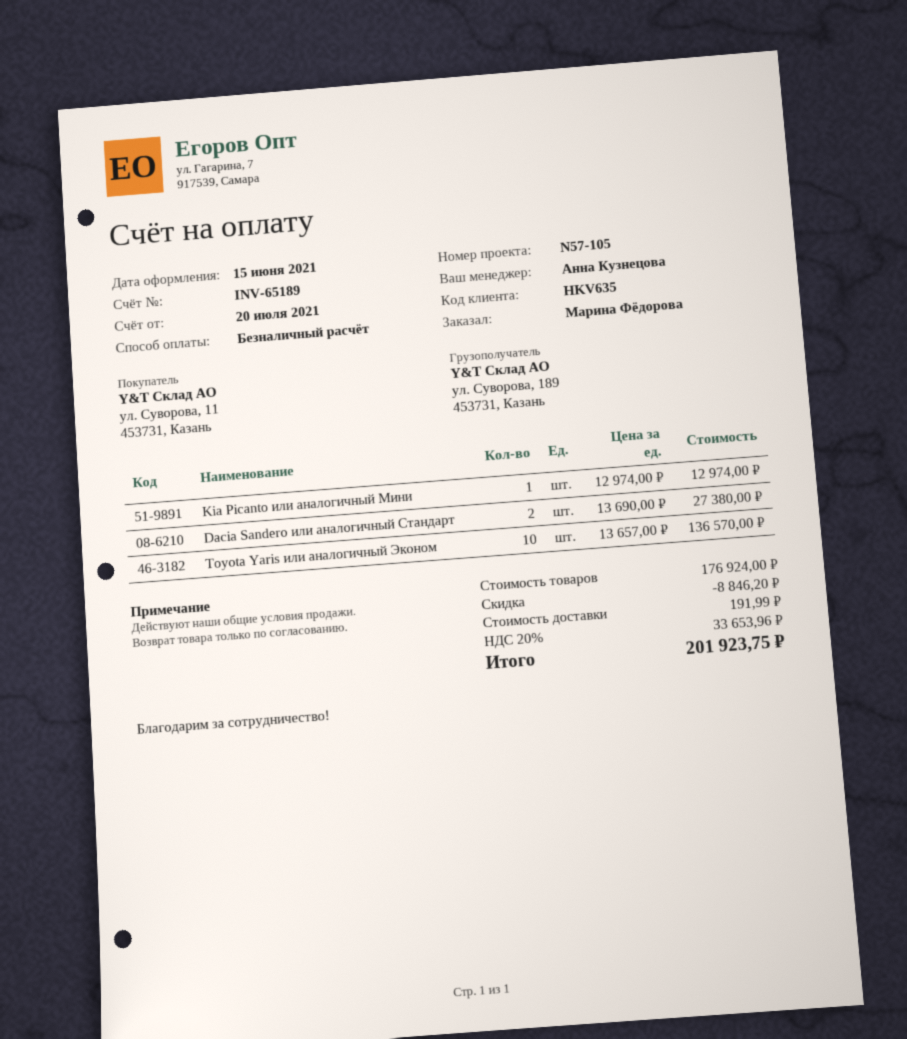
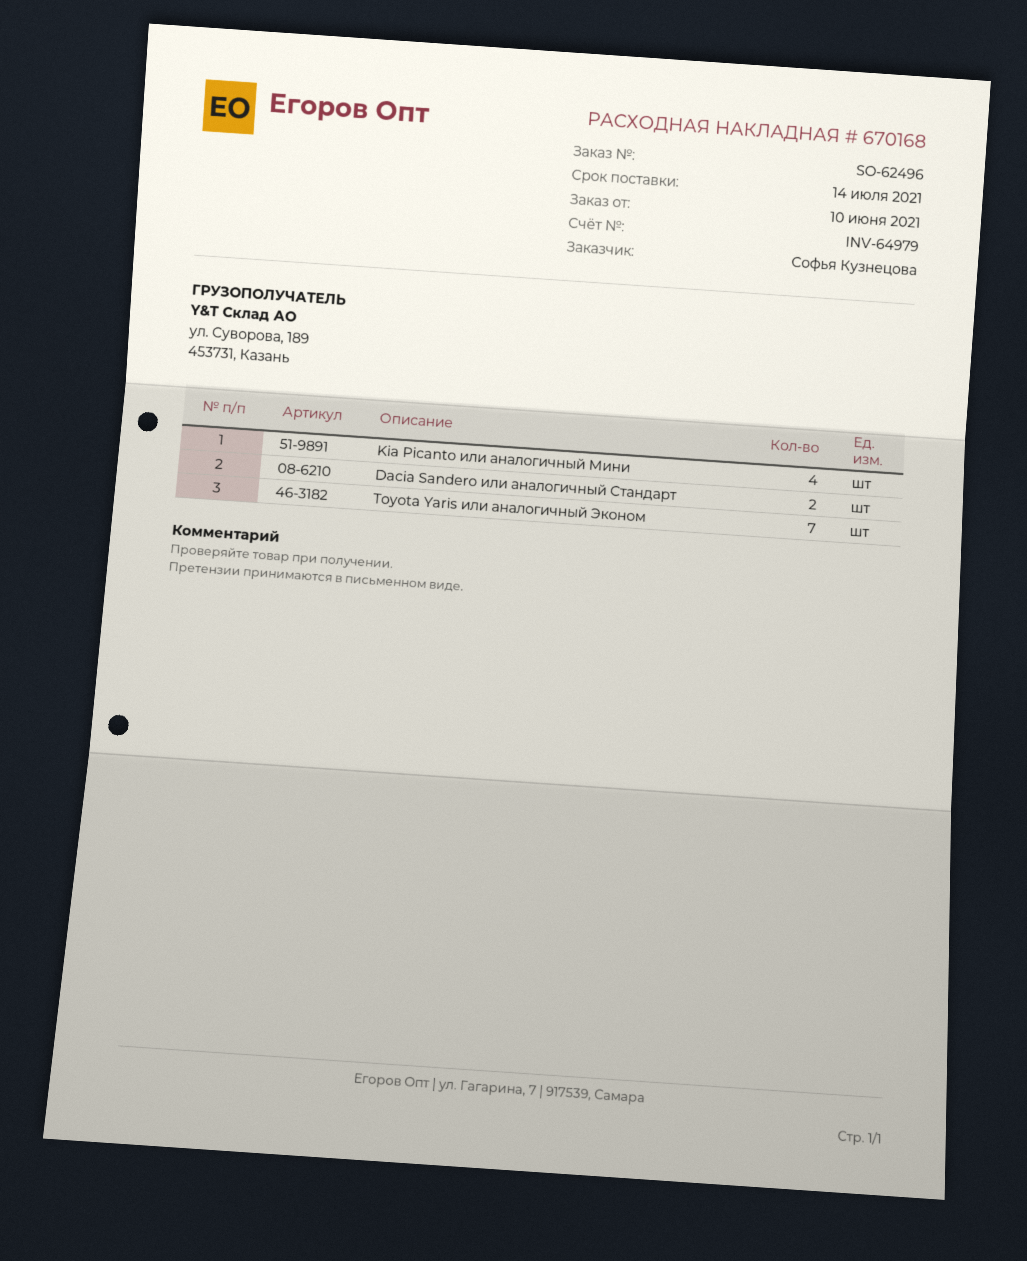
order date: 2021-06-15 -> 2021-06-10
invoice number: INV-65189 -> INV-64979
ordered by: Марина Фёдорова -> Софья Кузнецова
Kia Picanto или аналогичный Мини: 1 -> 4
Toyota Yaris или аналогичный Эконом: 10 -> 7

